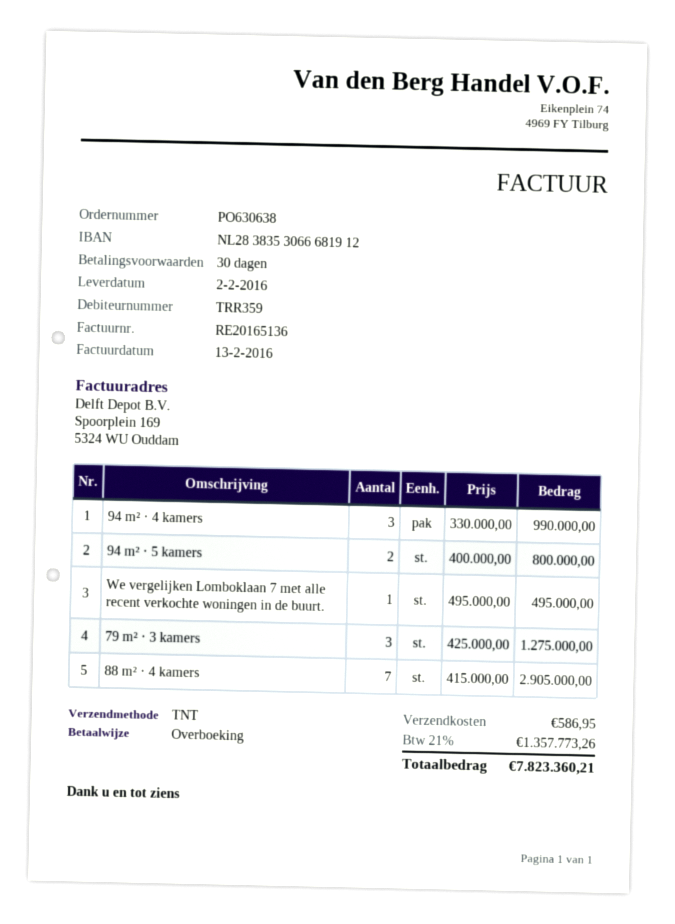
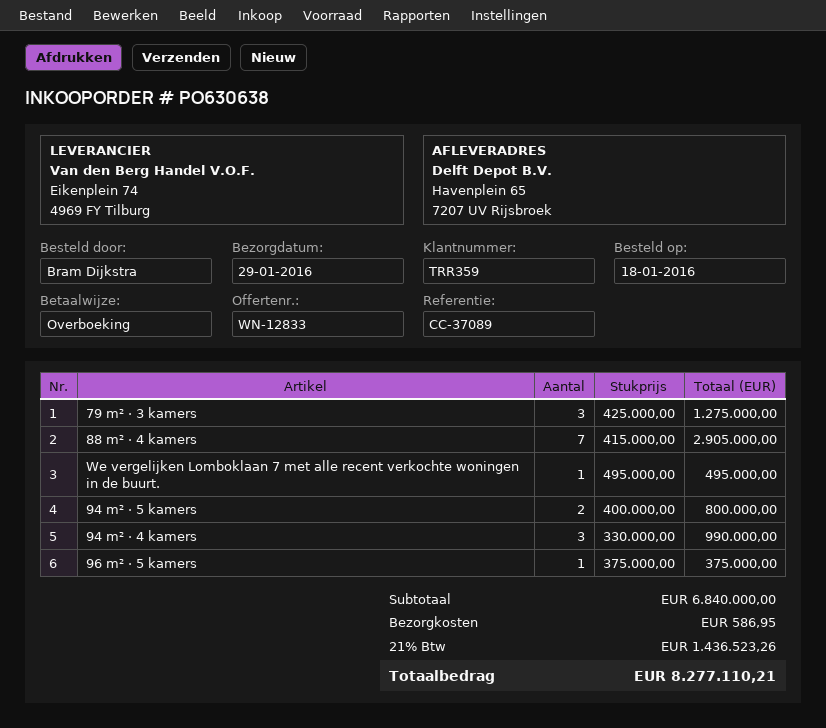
delivery date: 2016-02-02 -> 2016-01-29
96 m² · 5 kamers: none -> 1 x 375000.00 = 375000.00
tax: 21% = 1357773.26 -> 21% = 1436523.26
total: 7823360.21 -> 8277110.21

